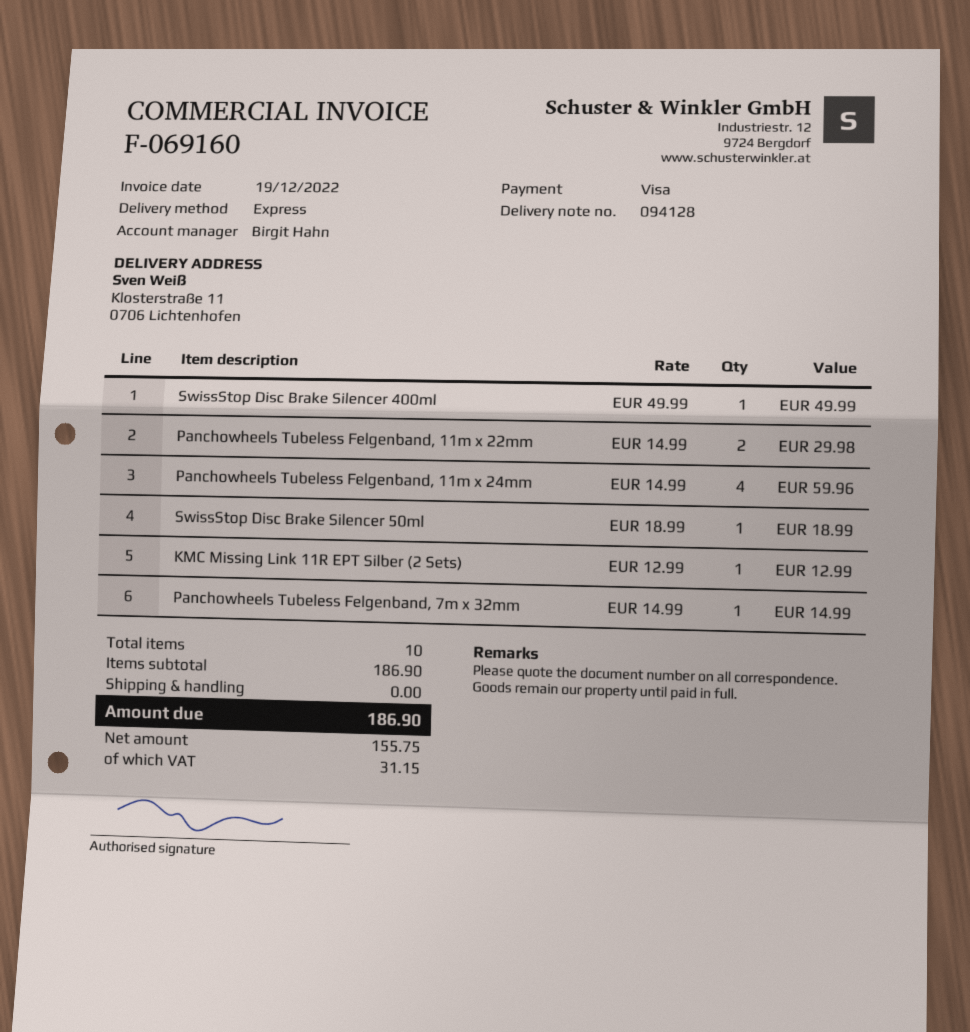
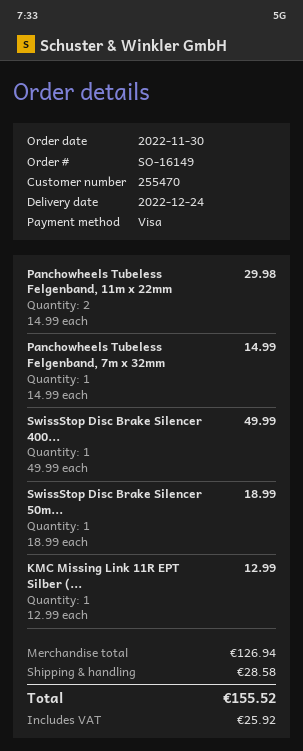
Panchowheels Tubeless Felgenband, 11m x 24mm: 4 x 14.99 = 59.96 -> none
subtotal: 186.90 -> 126.94
shipping: 0.00 -> 28.58
tax: 31.15 -> 25.92
total: 186.90 -> 155.52

